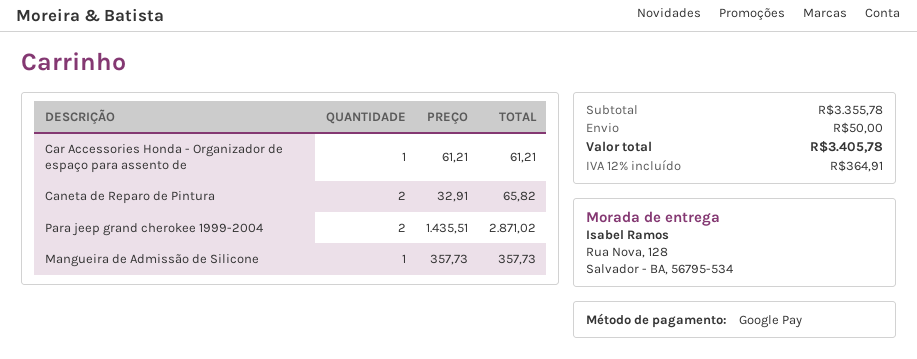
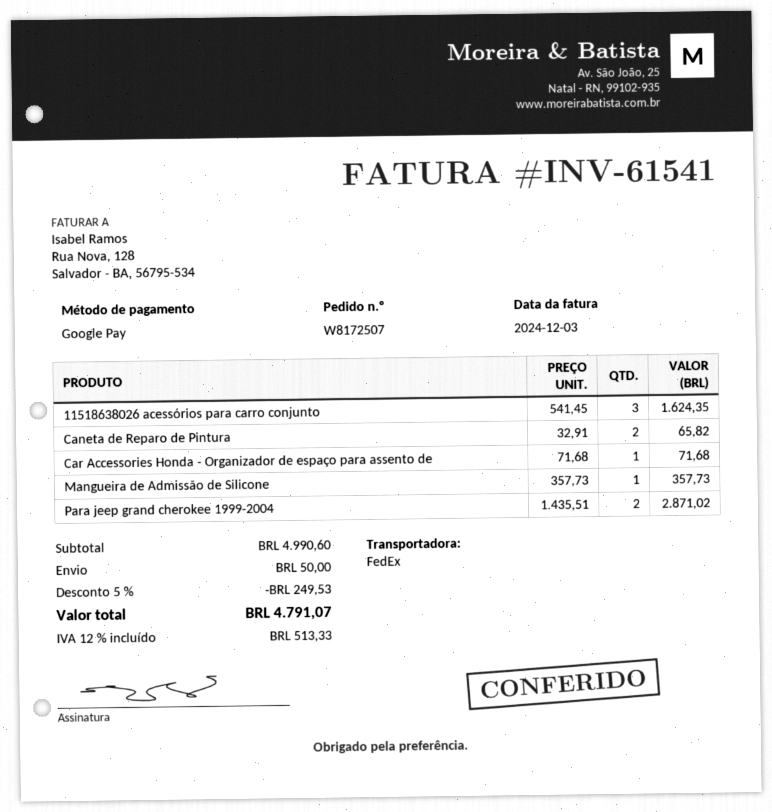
Car Accessories Honda - Organizador de espaço para assento de: 1 x 61.21 = 61.21 -> 1 x 71.68 = 71.68
11518638026 acessórios para carro conjunto: none -> 3 x 541.45 = 1624.35
subtotal: 3355.78 -> 4990.60
discount: none -> 5% = 249.53
tax: 12% = 364.91 -> 12% = 513.33
total: 3405.78 -> 4791.07

